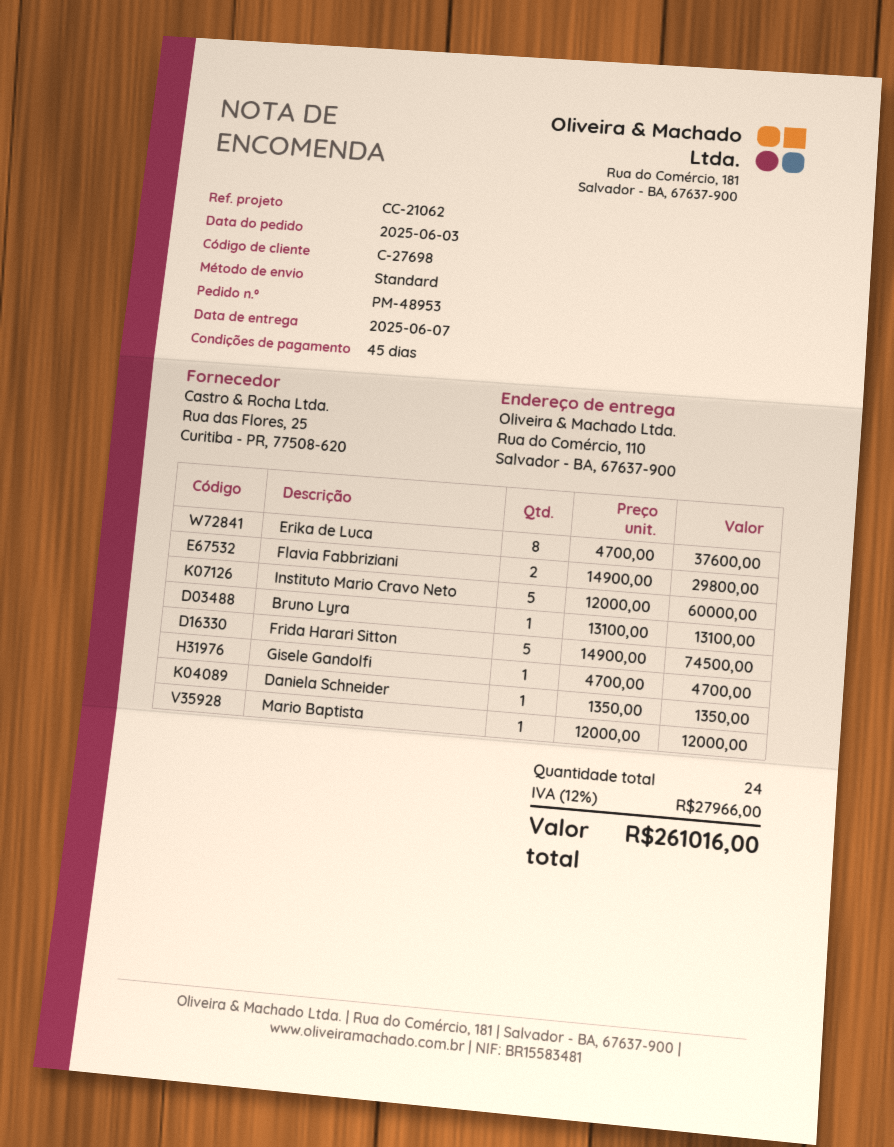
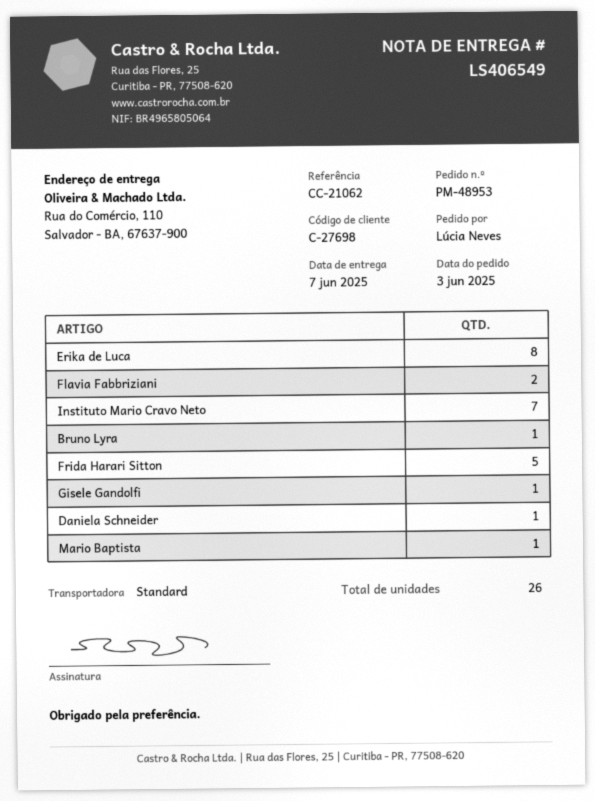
Instituto Mario Cravo Neto: 5 -> 7
total quantity: 24 -> 26

